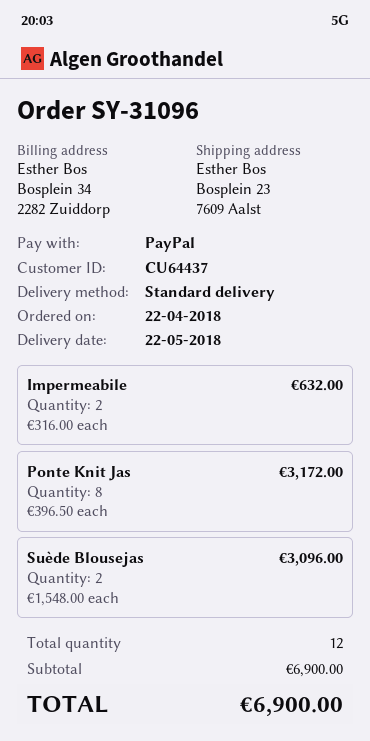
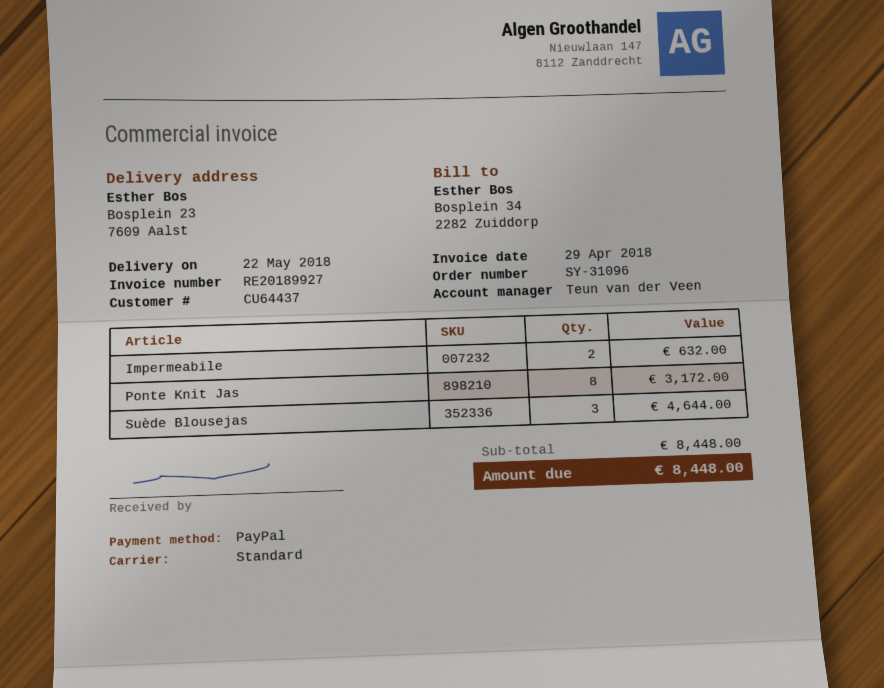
Suède Blousejas: 2 for 3096.00 -> 3 for 4644.00
subtotal: 6900.00 -> 8448.00
total: 6900.00 -> 8448.00

